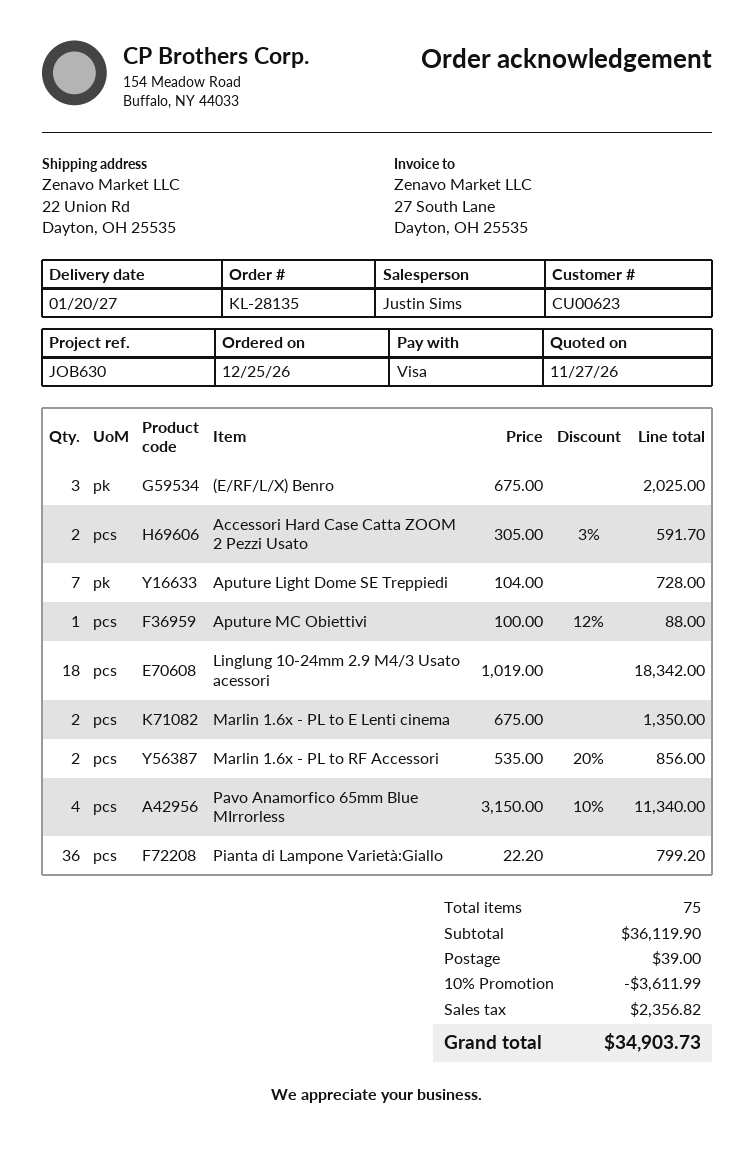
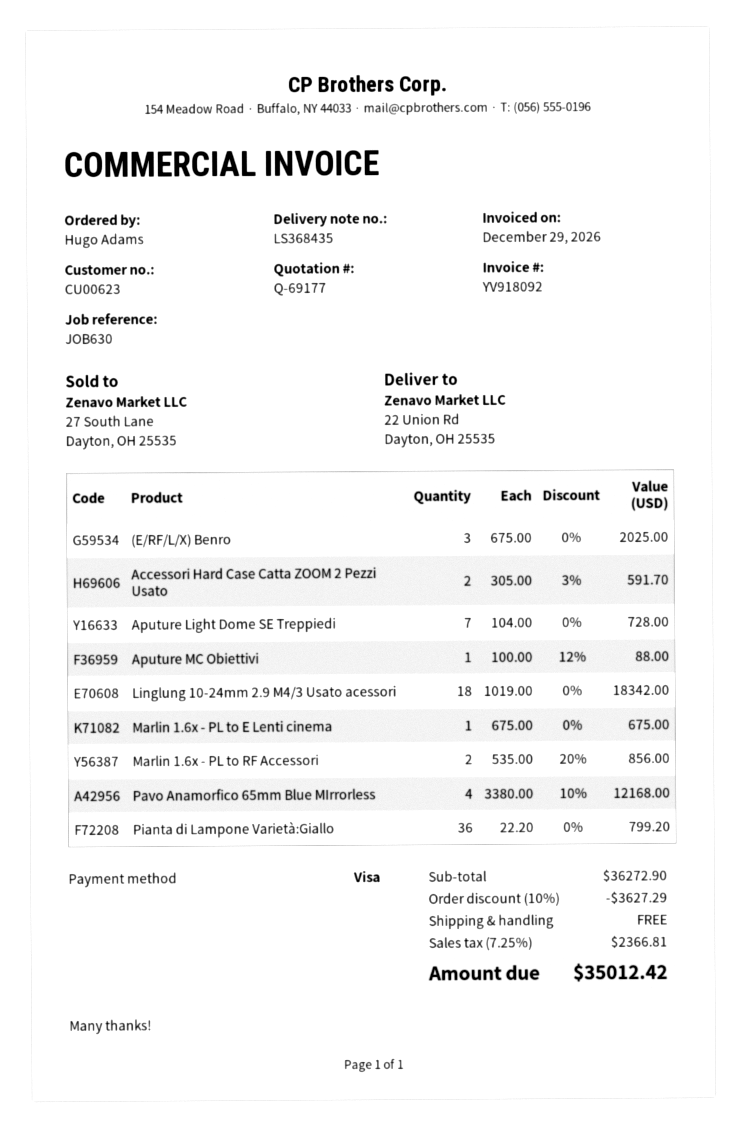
Marlin 1.6x - PL to E Lenti cinema: 2 x 675.00 = 1350.00 -> 1 x 675.00 = 675.00
Pavo Anamorfico 65mm Blue MIrrorless: 4 x 3150.00 - 10% = 11340.00 -> 4 x 3380.00 - 10% = 12168.00
subtotal: 36119.90 -> 36272.90
discount: 10% = 3611.99 -> 10% = 3627.29
shipping: 39.00 -> 0.00
tax: 2356.82 -> 2366.81
total: 34903.73 -> 35012.42

